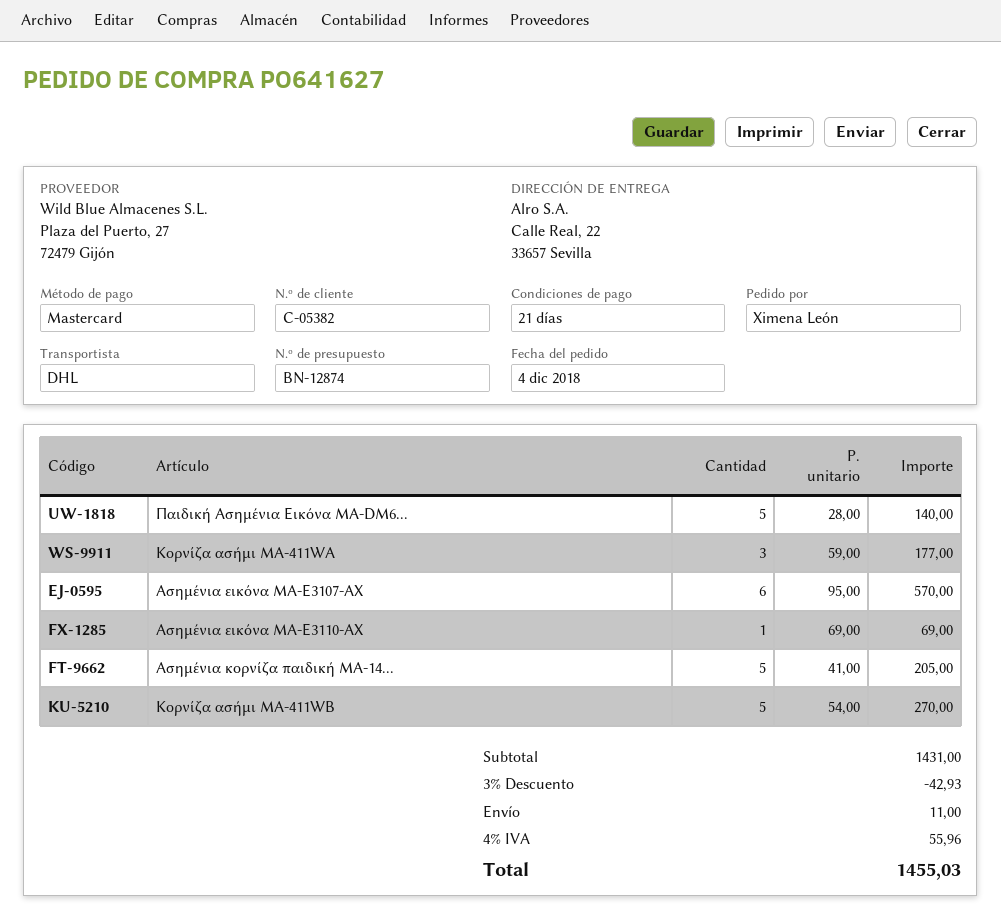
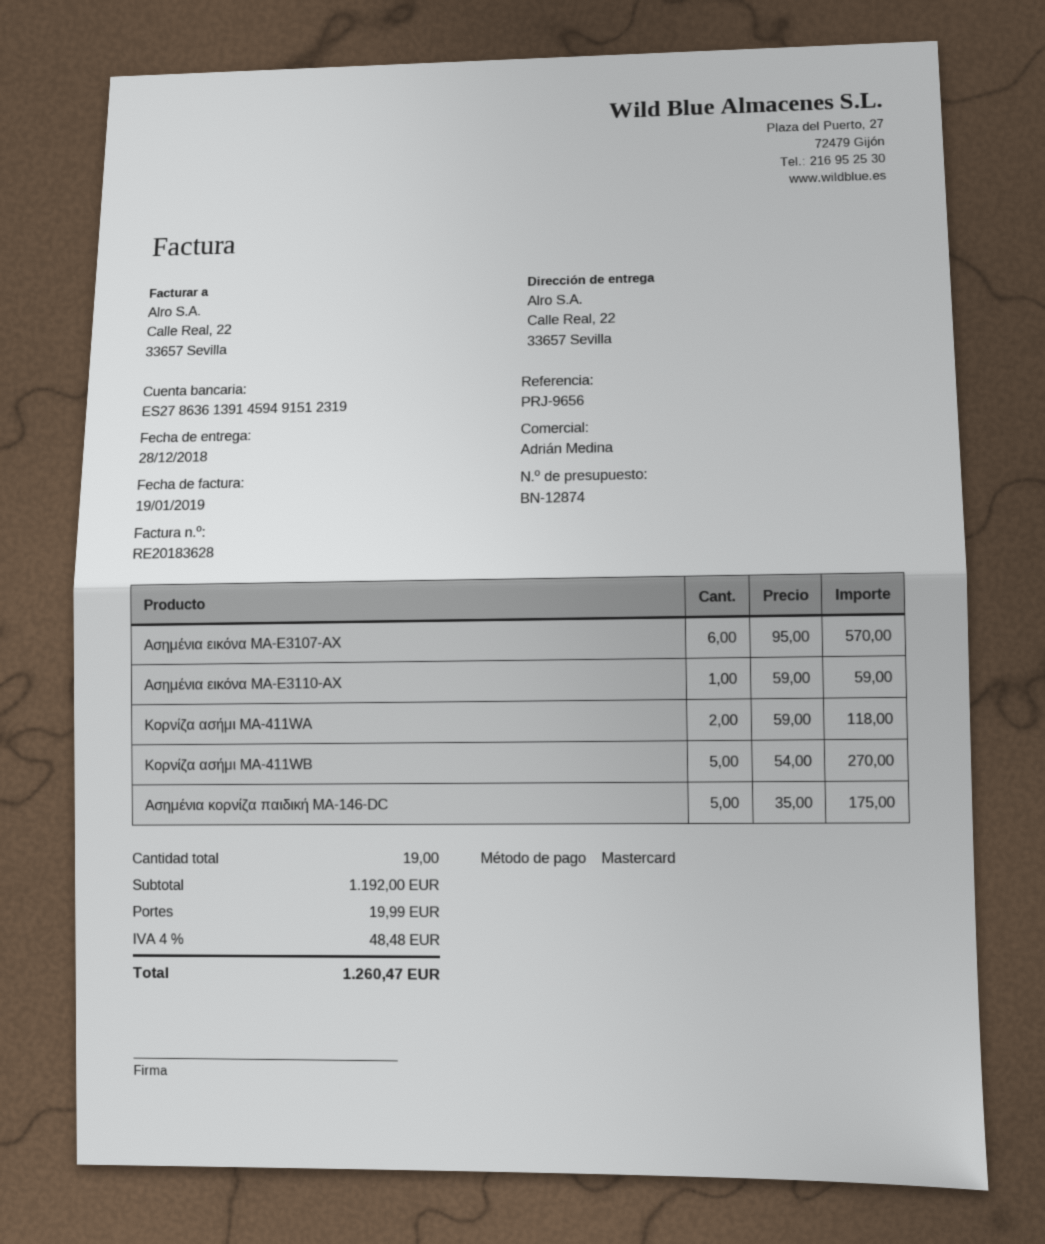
Παιδική Ασημένια Εικόνα MA-DM6...: 5 x 28.00 = 140.00 -> none
Κορνίζα ασήμι MA-411WA: 3 x 59.00 = 177.00 -> 2 x 59.00 = 118.00
Ασημένια εικόνα MA-E3110-AX: 1 x 69.00 = 69.00 -> 1 x 59.00 = 59.00
Ασημένια κορνίζα παιδική MA-14...: 5 x 41.00 = 205.00 -> 5 x 35.00 = 175.00
subtotal: 1431.00 -> 1192.00
discount: 3% = 42.93 -> none
shipping: 11.00 -> 19.99
tax: 4% = 55.96 -> 4% = 48.48
total: 1455.03 -> 1260.47

